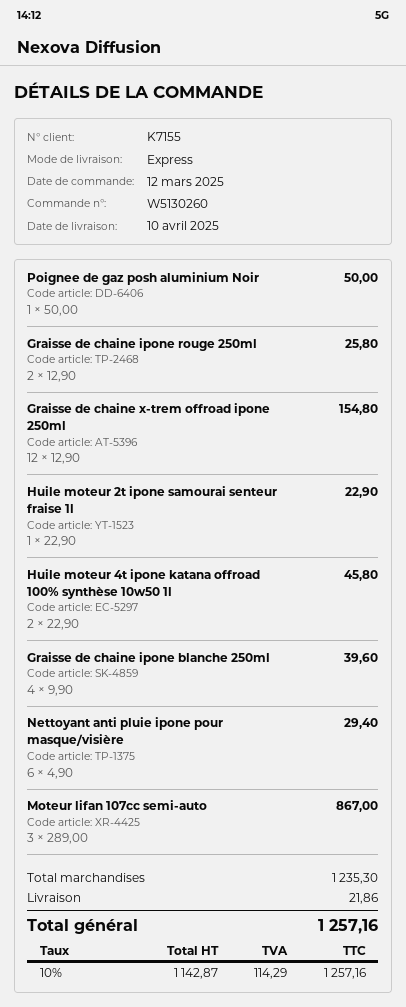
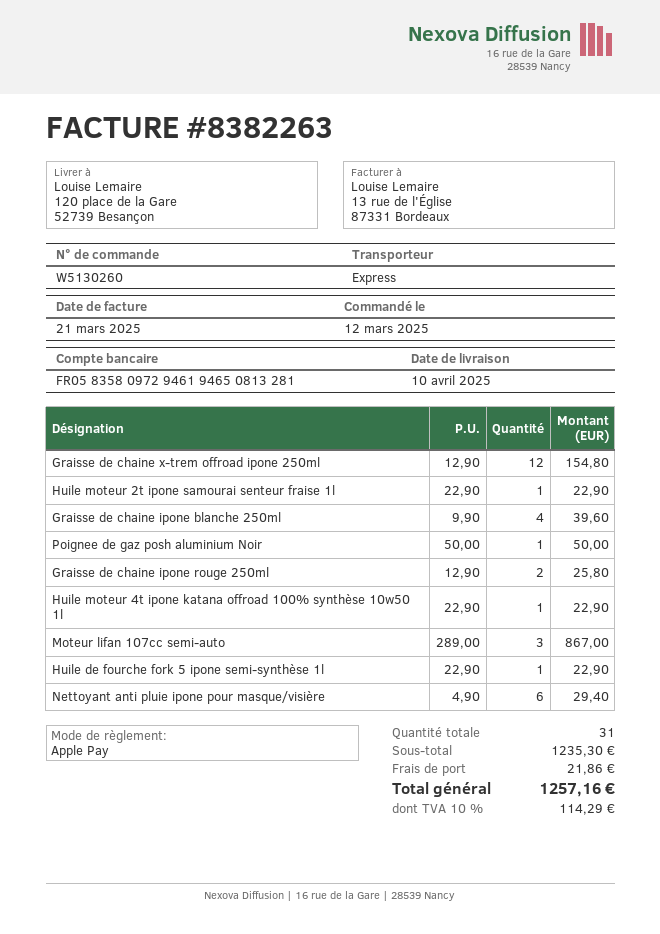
Huile moteur 4t ipone katana offroad 100% synthèse 10w50 1l: 2 x 22.90 = 45.80 -> 1 x 22.90 = 22.90
Huile de fourche fork 5 ipone semi-synthèse 1l: none -> 1 x 22.90 = 22.90

